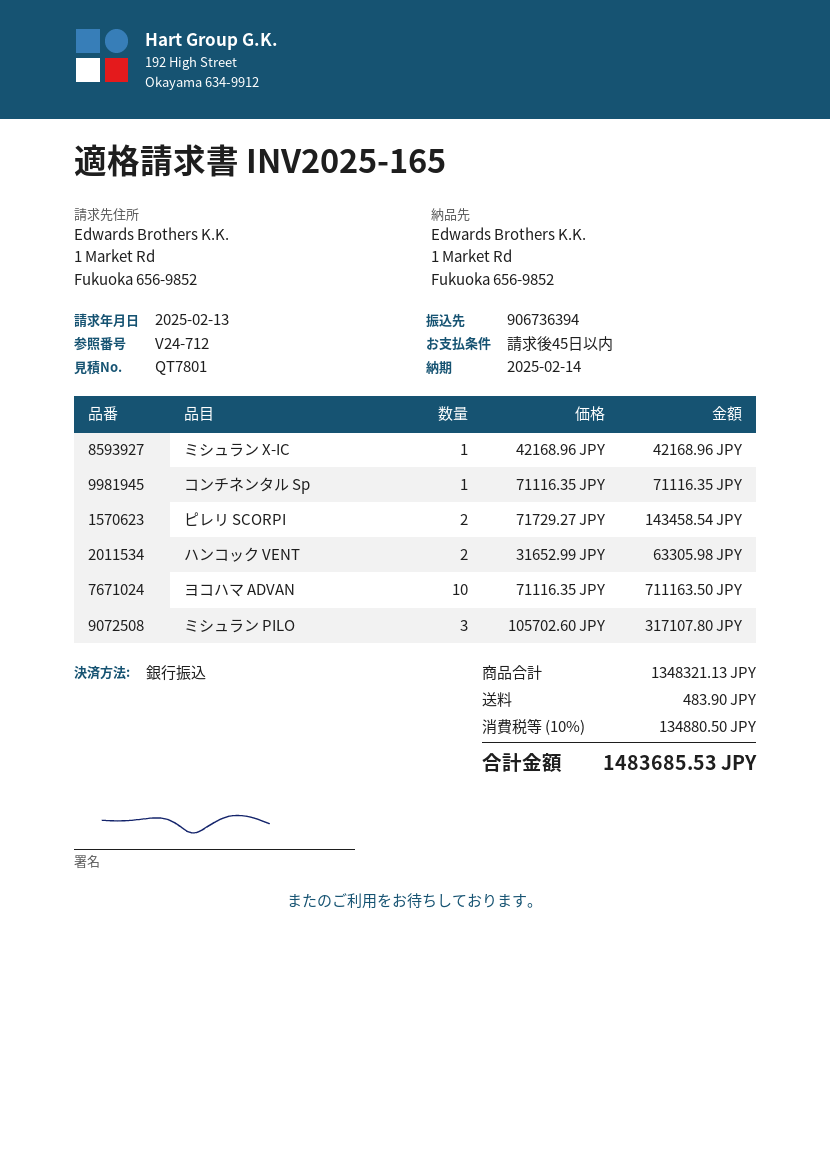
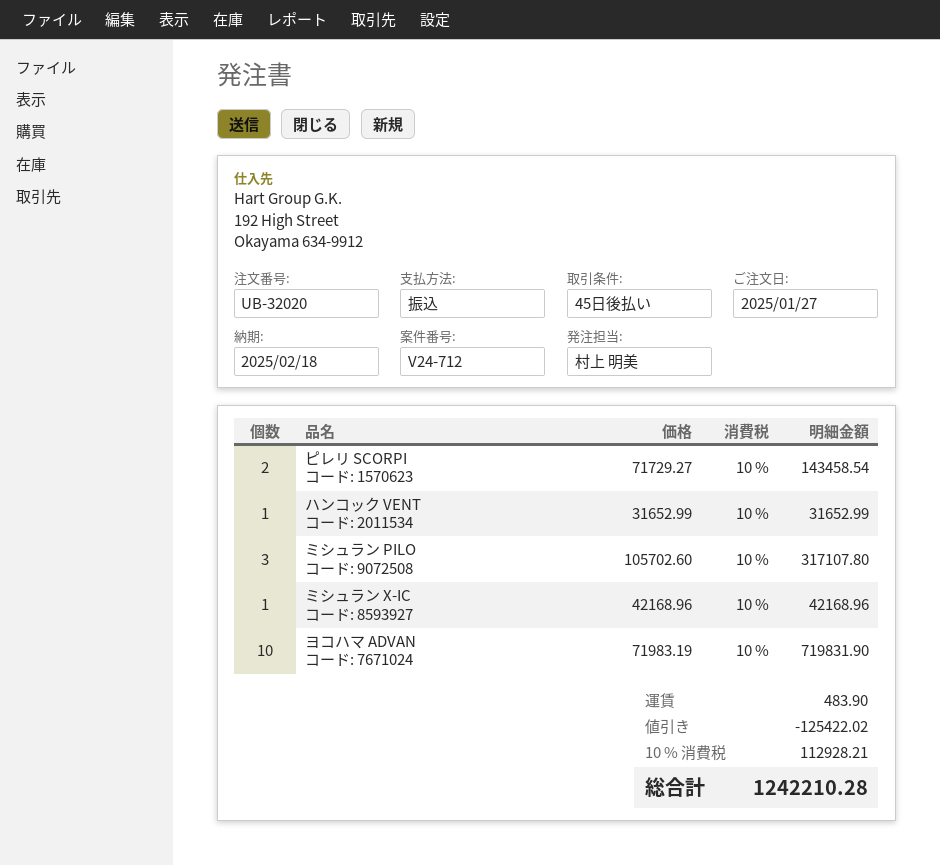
delivery date: 2025-02-14 -> 2025-02-18
コンチネンタル Sp: 1 x 71116.35 = 71116.35 -> none
ハンコック VENT: 2 x 31652.99 = 63305.98 -> 1 x 31652.99 = 31652.99
ヨコハマ ADVAN: 10 x 71116.35 = 711163.50 -> 10 x 71983.19 = 719831.90
discount: none -> 125422.02
tax: 10% = 134880.50 -> 10% = 112928.21
total: 1483685.53 -> 1242210.28

